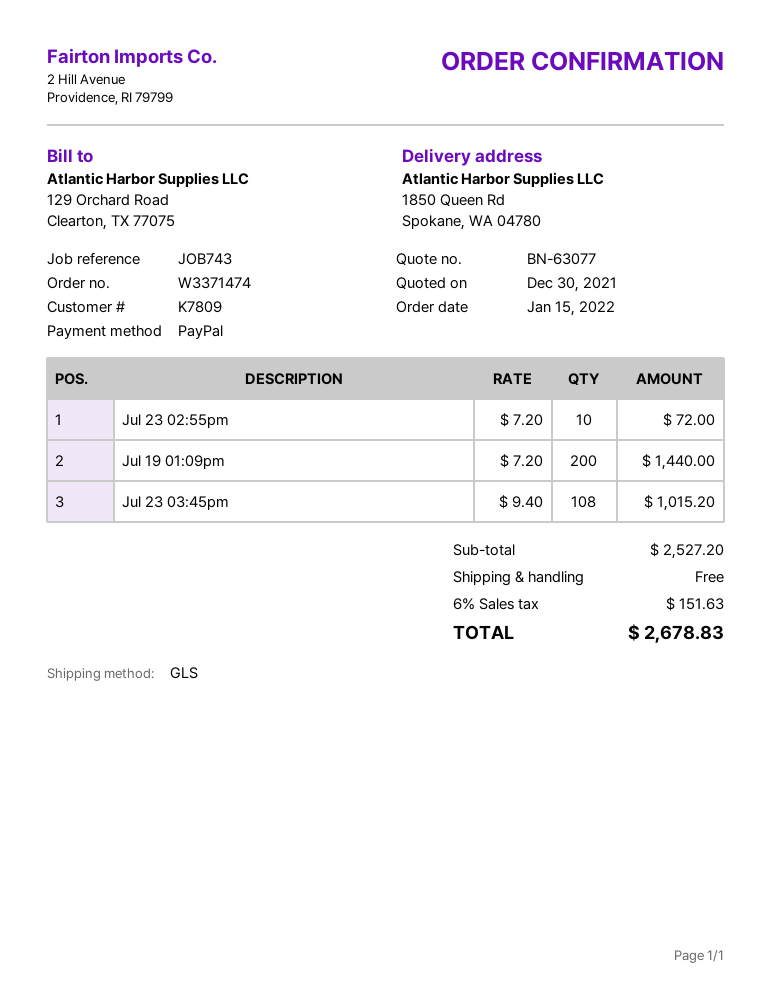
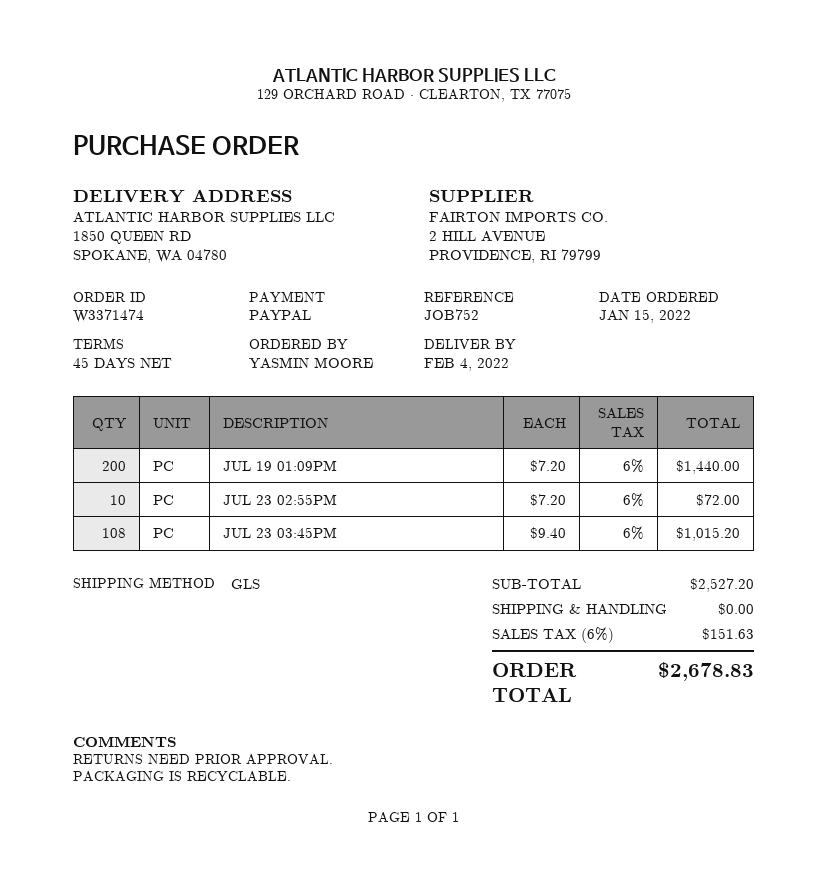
reference: JOB743 -> JOB752

